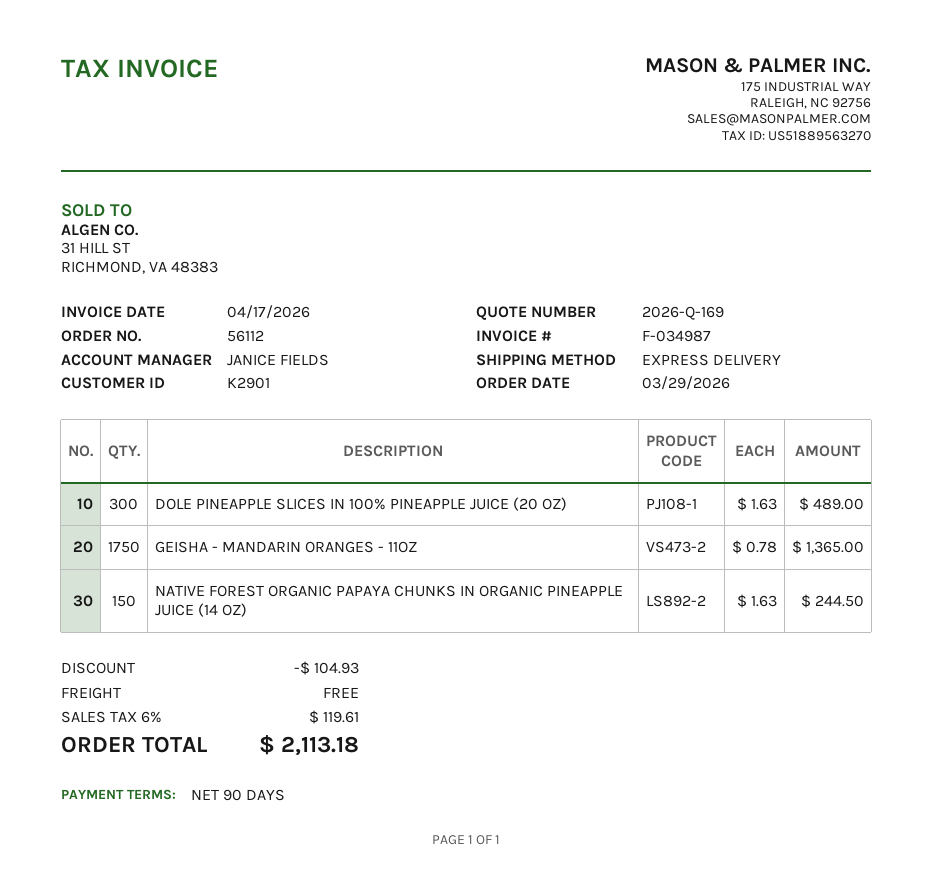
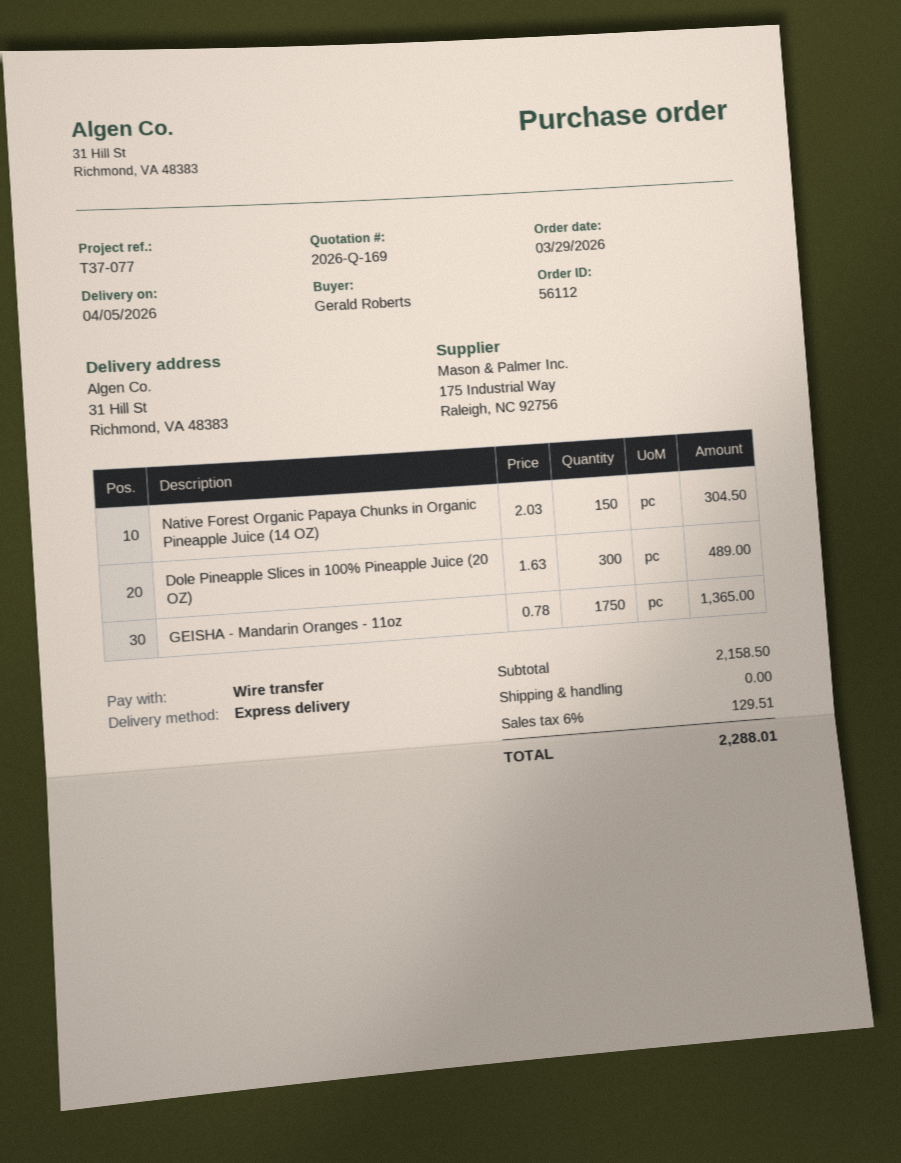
NATIVE FOREST ORGANIC PAPAYA CHUNKS IN ORGANIC PINEAPPLE JUICE (14 OZ): 150 x 1.63 = 244.50 -> 150 x 2.03 = 304.50
discount: 104.93 -> none
tax: 6% = 119.61 -> 6% = 129.51
total: 2113.18 -> 2288.01

